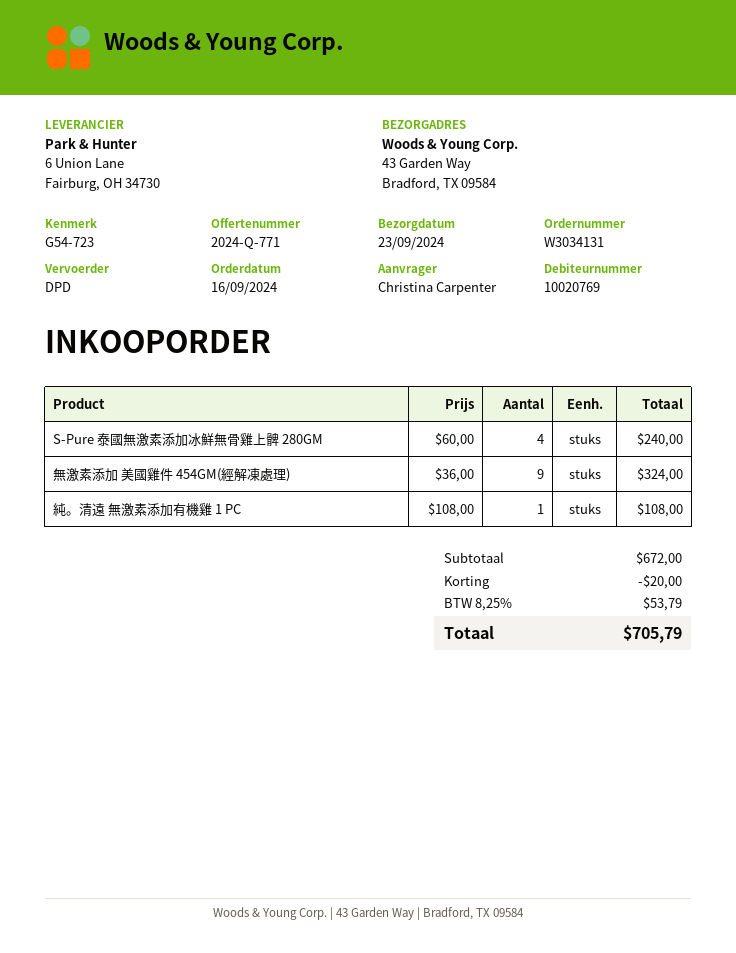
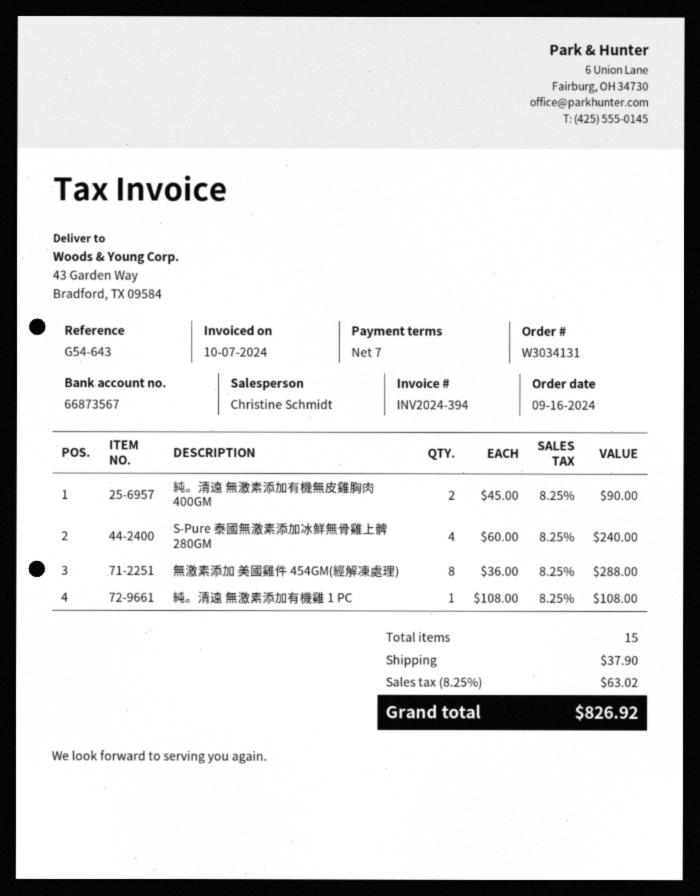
reference: G54-723 -> G54-643
無激素添加 美國雞件 454GM(經解凍處理): 9 x 36.00 = 324.00 -> 8 x 36.00 = 288.00
純。清遠 無激素添加有機無皮雞胸肉 400GM: none -> 2 x 45.00 = 90.00
discount: 20.00 -> none
shipping: none -> 37.90
tax: 8.25% = 53.79 -> 8.25% = 63.02
total: 705.79 -> 826.92

